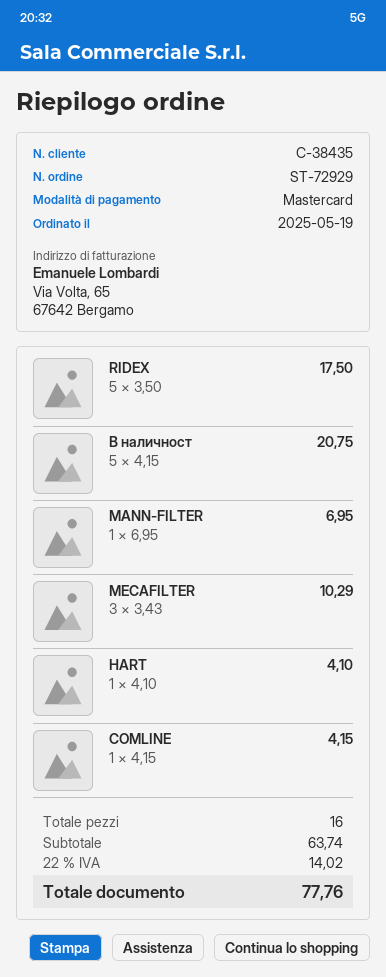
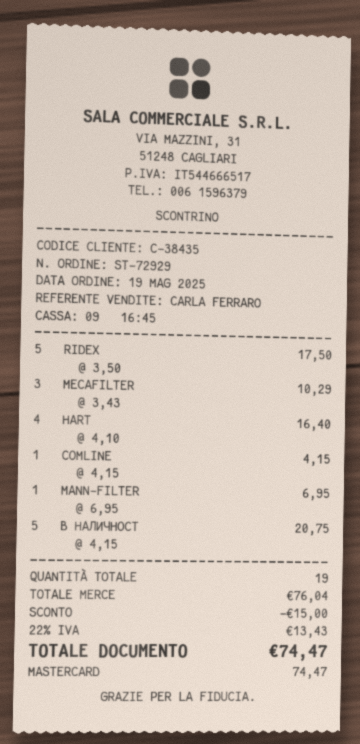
HART: 1 x 4.10 = 4.10 -> 4 x 4.10 = 16.40
total quantity: 16 -> 19
subtotal: 63.74 -> 76.04
discount: none -> 15.00
tax: 22% = 14.02 -> 22% = 13.43
total: 77.76 -> 74.47

